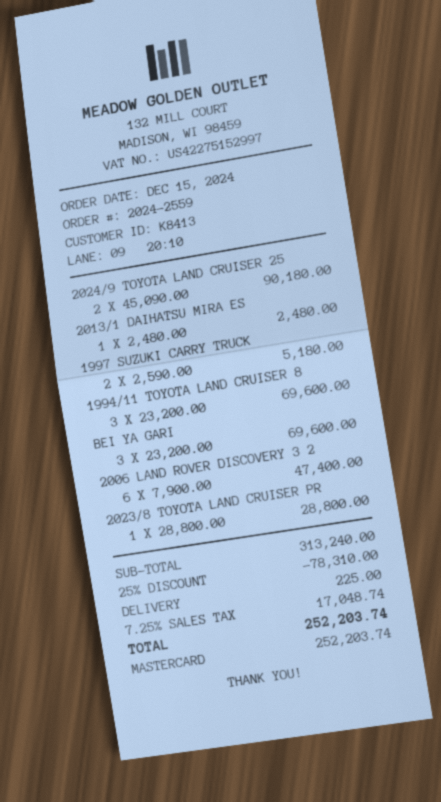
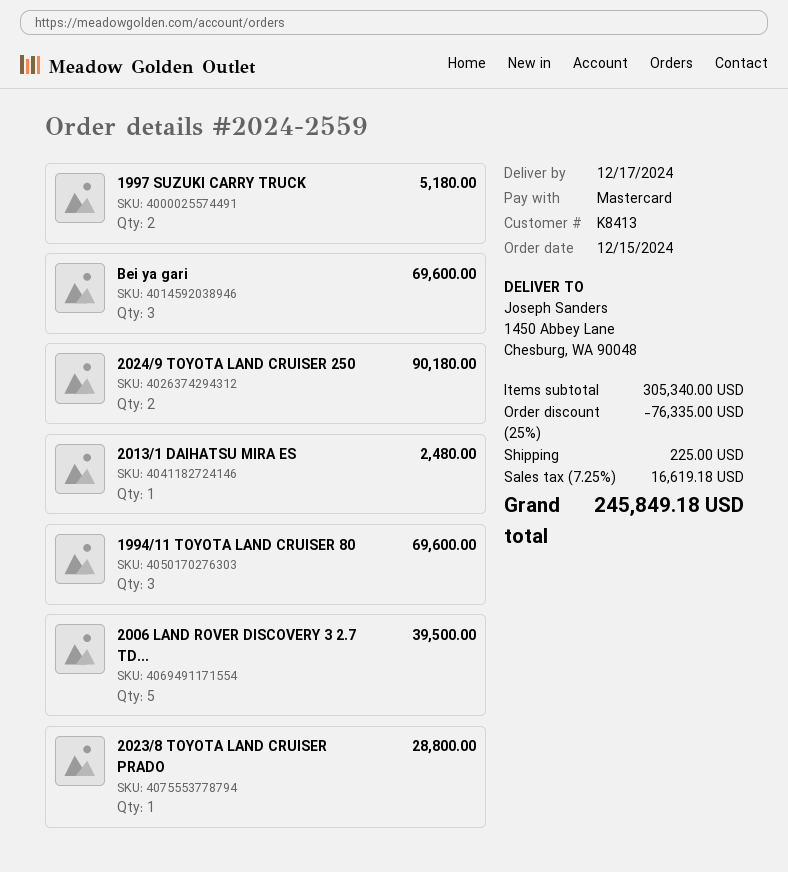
2006 LAND ROVER DISCOVERY 3 2: 6 for 47400.00 -> 5 for 39500.00
subtotal: 313240.00 -> 305340.00
discount: 25% = 78310.00 -> 25% = 76335.00
tax: 7.25% = 17048.74 -> 7.25% = 16619.18
total: 252203.74 -> 245849.18

